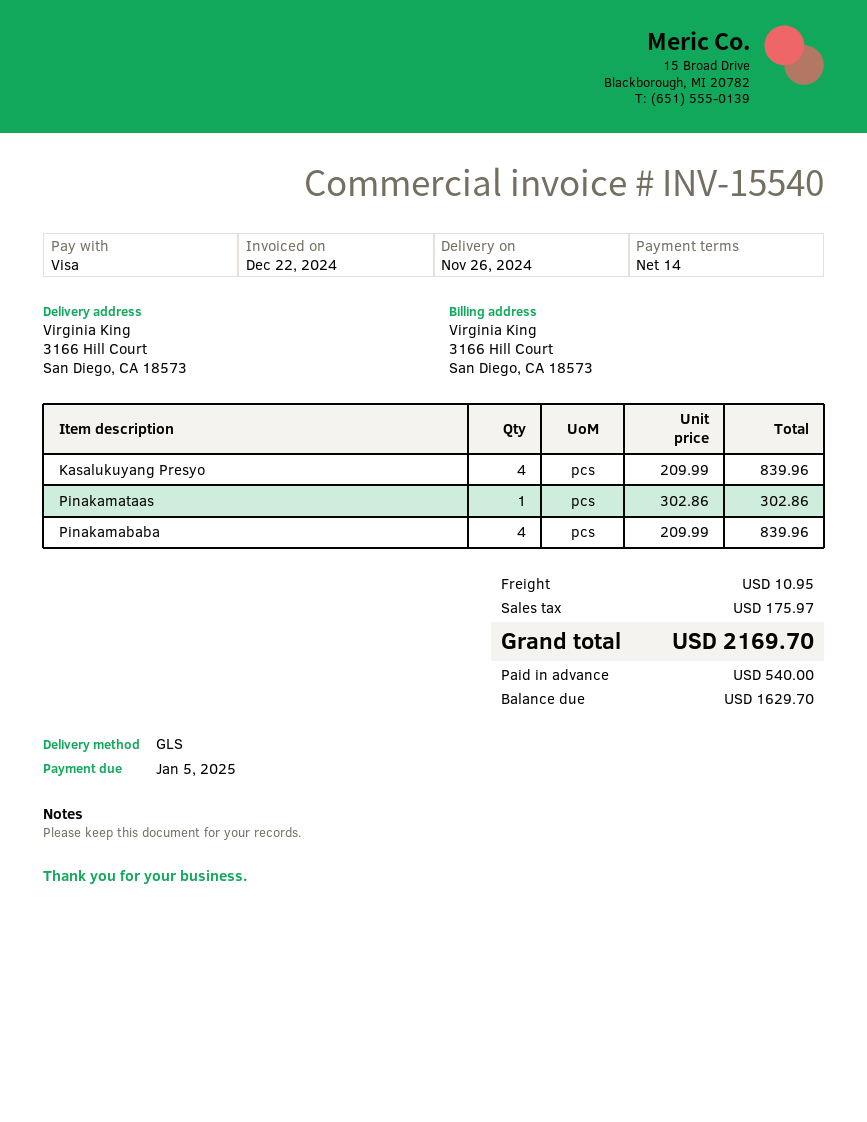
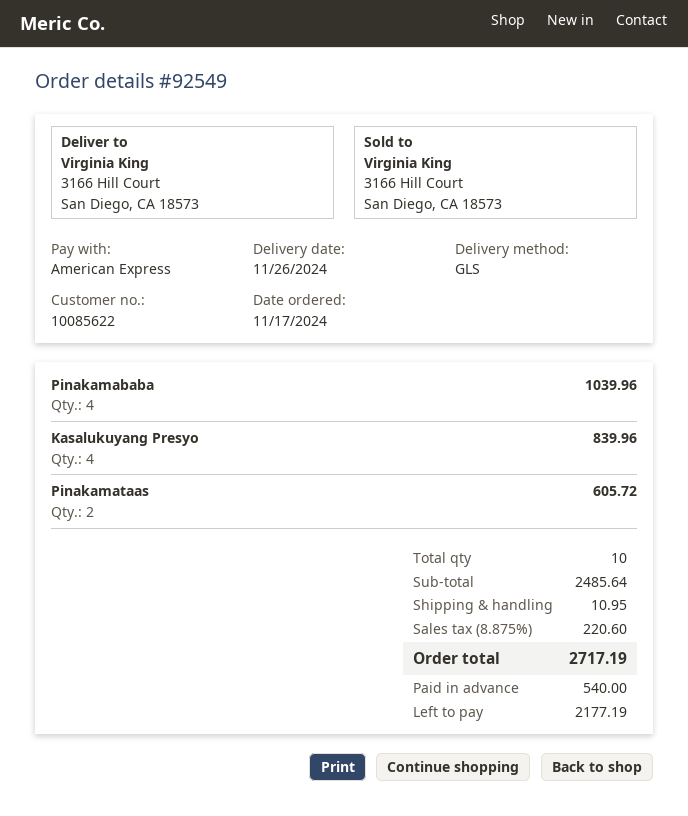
payment method: Visa -> American Express
Pinakamataas: 1 for 302.86 -> 2 for 605.72
Pinakamababa: 4 for 839.96 -> 4 for 1039.96
tax: 175.97 -> 220.60
total: 2169.70 -> 2717.19
balance: 1629.70 -> 2177.19

